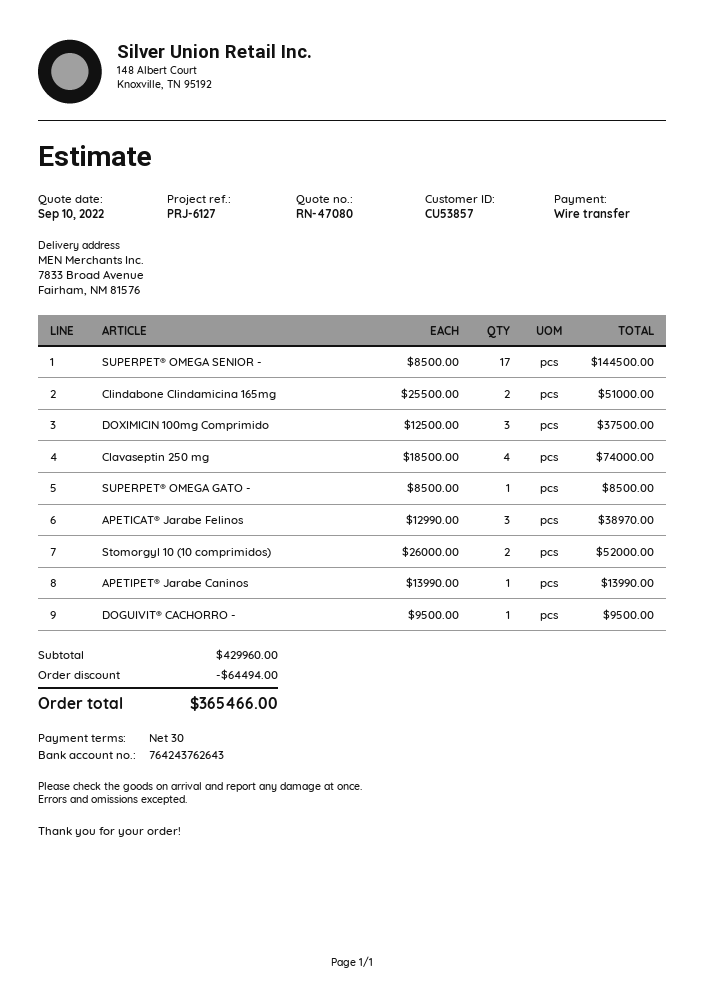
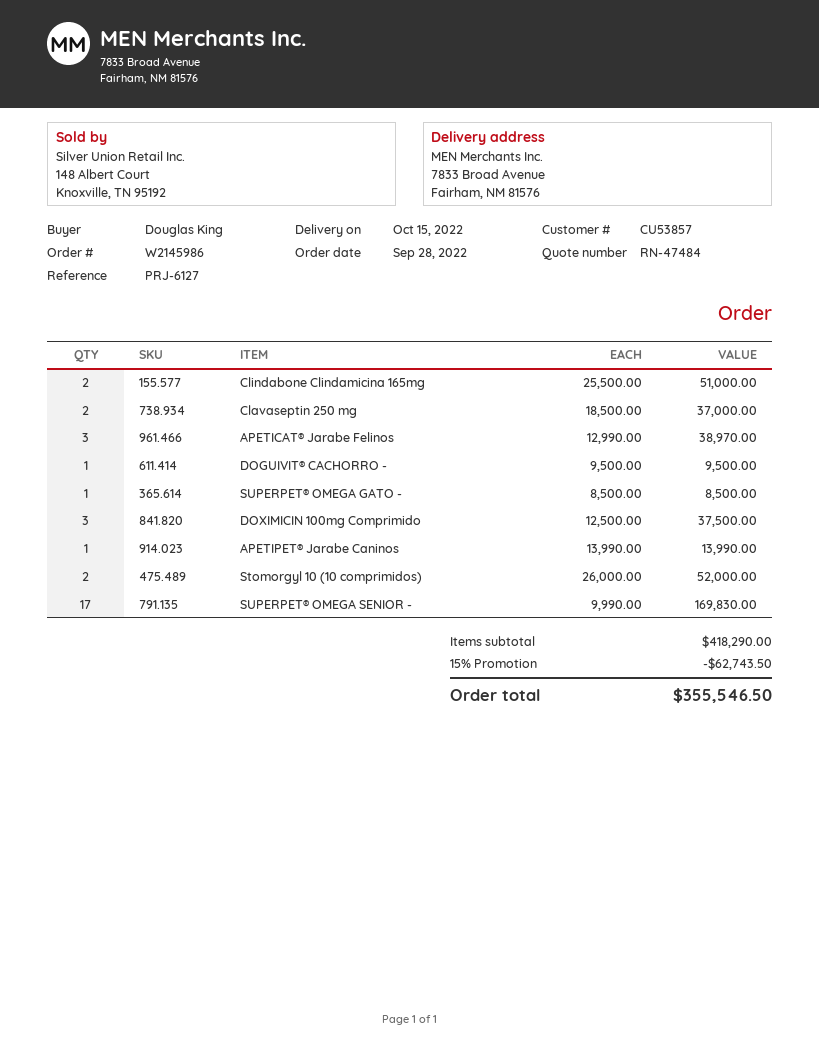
quote number: RN-47080 -> RN-47484
SUPERPET® OMEGA SENIOR -: 17 x 8500.00 = 144500.00 -> 17 x 9990.00 = 169830.00
Clavaseptin 250 mg: 4 x 18500.00 = 74000.00 -> 2 x 18500.00 = 37000.00
subtotal: 429960.00 -> 418290.00
discount: 64494.00 -> 62743.50
total: 365466.00 -> 355546.50

